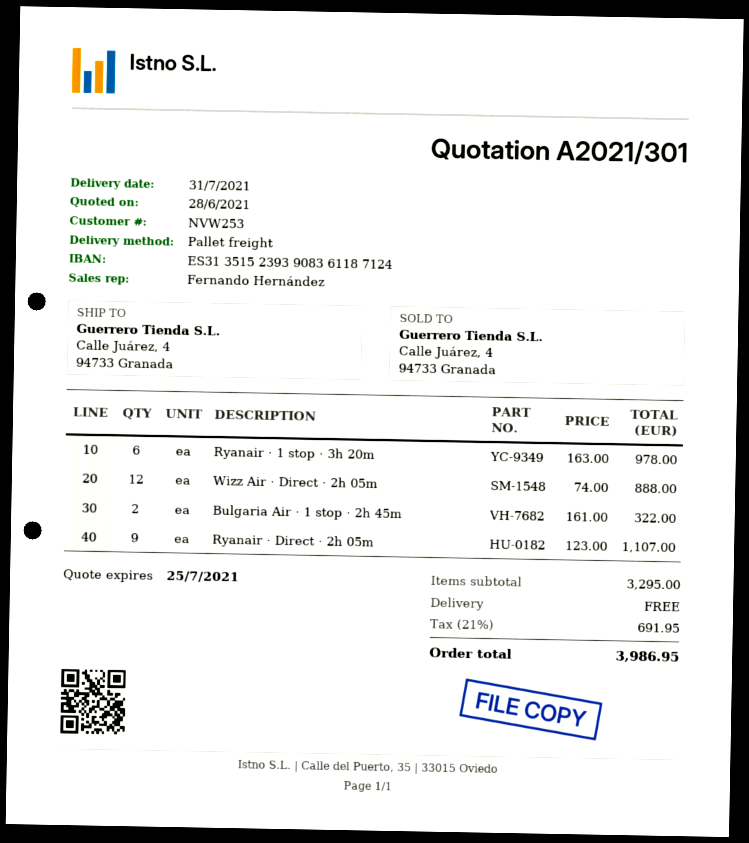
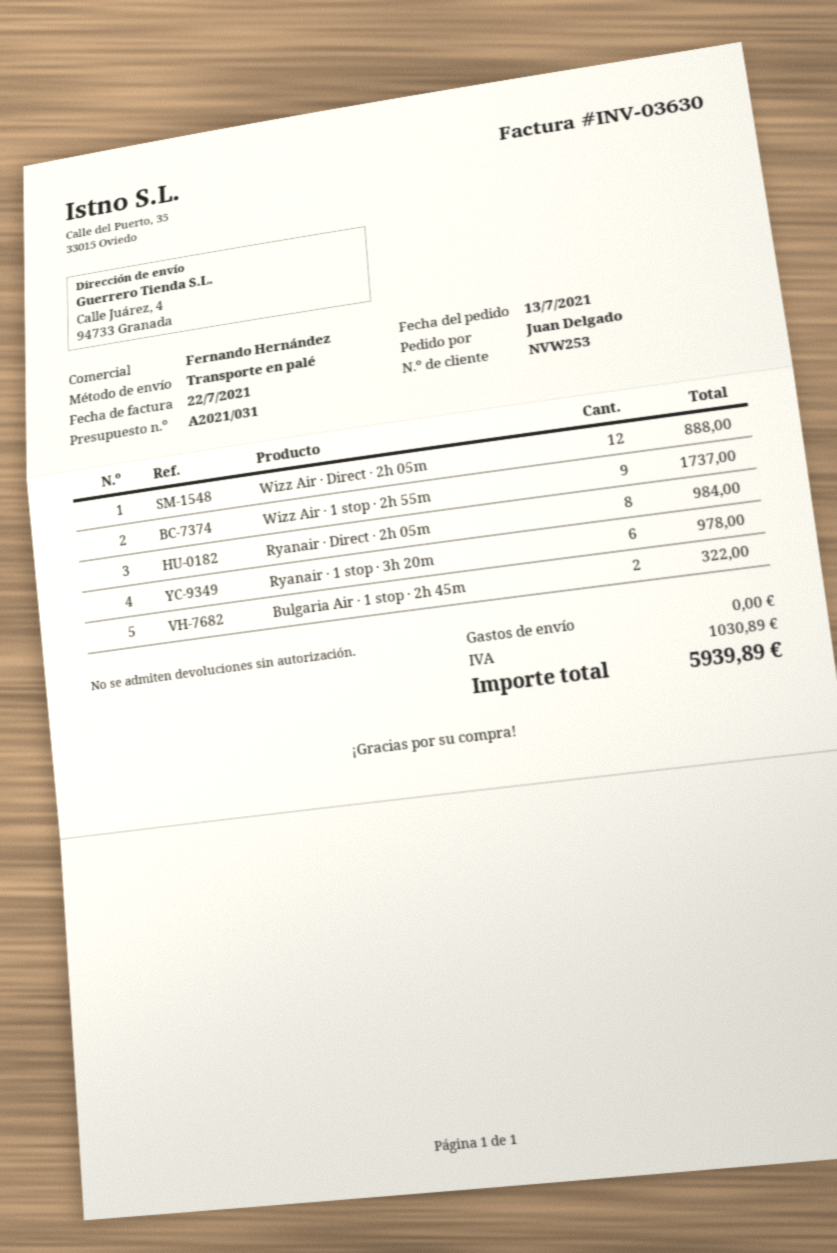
quote number: A2021/301 -> A2021/031
Ryanair · Direct · 2h 05m: 9 for 1107.00 -> 8 for 984.00
Wizz Air · 1 stop · 2h 55m: none -> 9 for 1737.00
tax: 691.95 -> 1030.89
total: 3986.95 -> 5939.89

